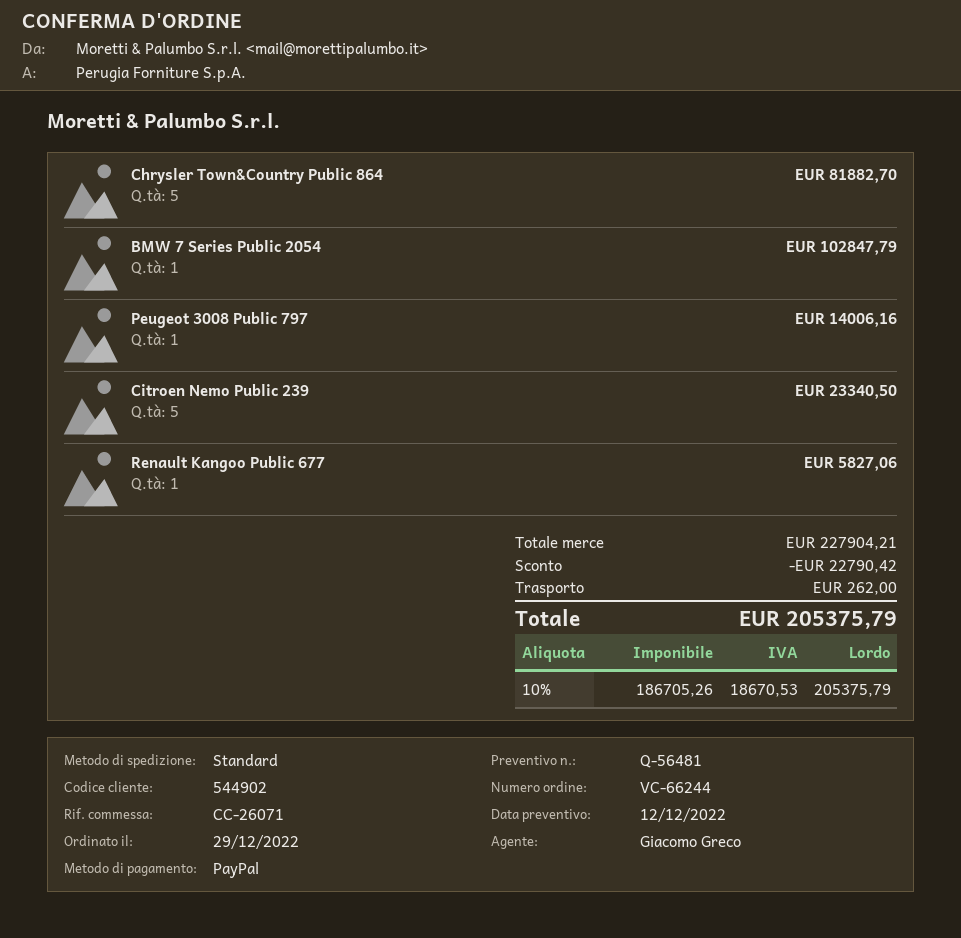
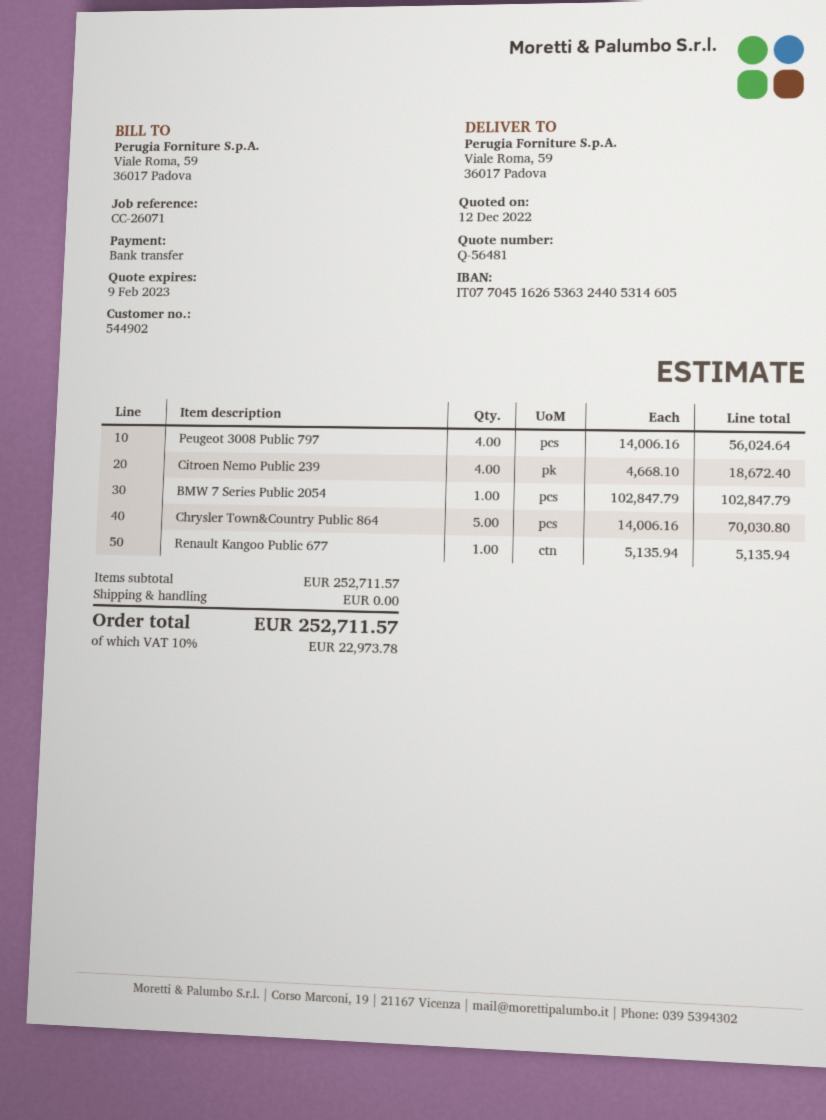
payment method: PayPal -> bank transfer
Chrysler Town&Country Public 864: 5 for 81882.70 -> 5 for 70030.80
Peugeot 3008 Public 797: 1 for 14006.16 -> 4 for 56024.64
Citroen Nemo Public 239: 5 for 23340.50 -> 4 for 18672.40
Renault Kangoo Public 677: 1 for 5827.06 -> 1 for 5135.94
subtotal: 227904.21 -> 252711.57
discount: 22790.42 -> none
shipping: 262.00 -> 0.00
tax: 10% = 18670.53 -> 10% = 22973.78
total: 205375.79 -> 252711.57

